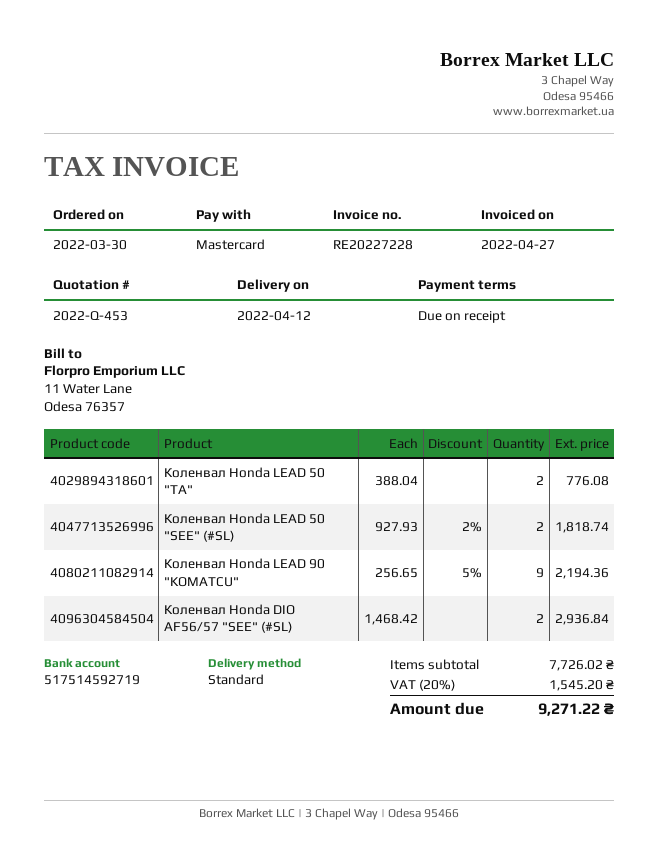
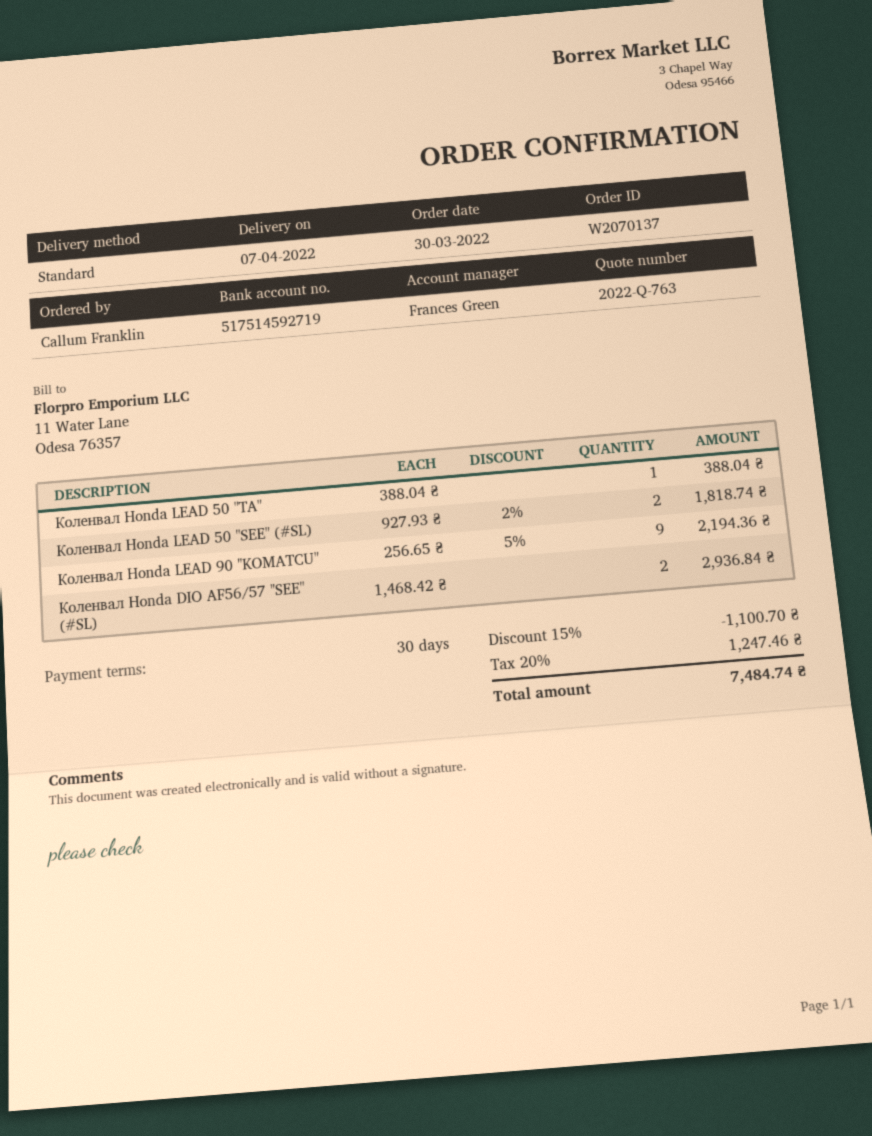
quote number: 2022-Q-453 -> 2022-Q-763
delivery date: 2022-04-12 -> 2022-04-07
payment terms: on receipt -> 30 days
Коленвал Honda LEAD 50 "TA": 2 x 388.04 = 776.08 -> 1 x 388.04 = 388.04
discount: none -> 15% = 1100.70
tax: 20% = 1545.20 -> 20% = 1247.46
total: 9271.22 -> 7484.74

